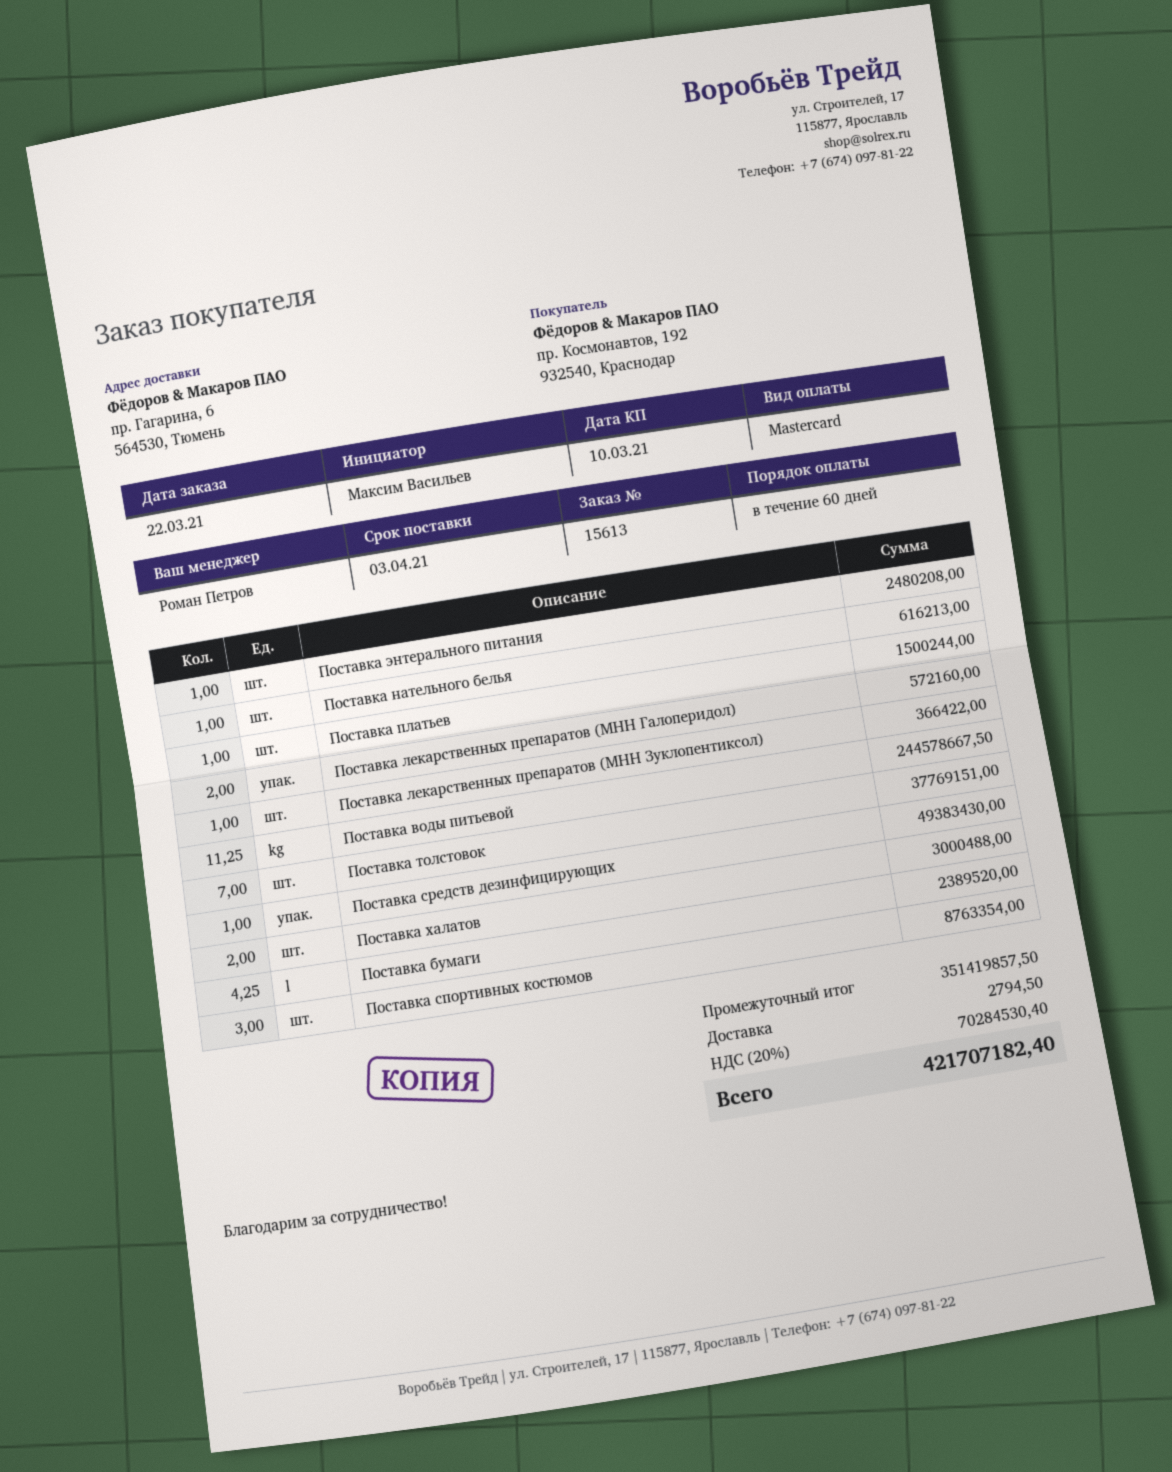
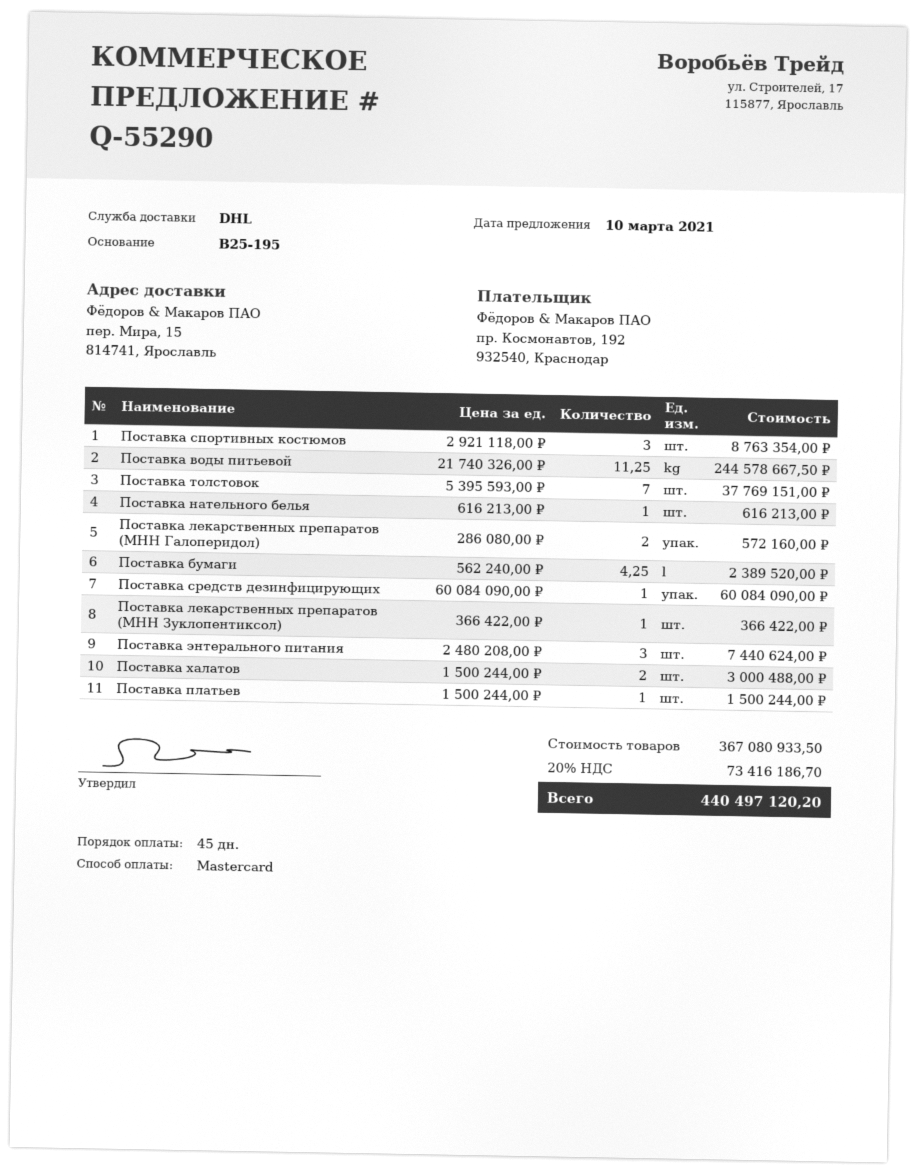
payment terms: 60 days -> 45 days
ship to: пр. Гагарина, 6, 564530, Тюмень -> пер. Мира, 15, 814741, Ярославль
Поставка энтерального питания: 1 for 2480208.00 -> 3 for 7440624.00
Поставка средств дезинфицирующих: 1 for 49383430.00 -> 1 for 60084090.00
subtotal: 351419857.50 -> 367080933.50
shipping: 2794.50 -> none
tax: 20% = 70284530.40 -> 20% = 73416186.70
total: 421707182.40 -> 440497120.20

